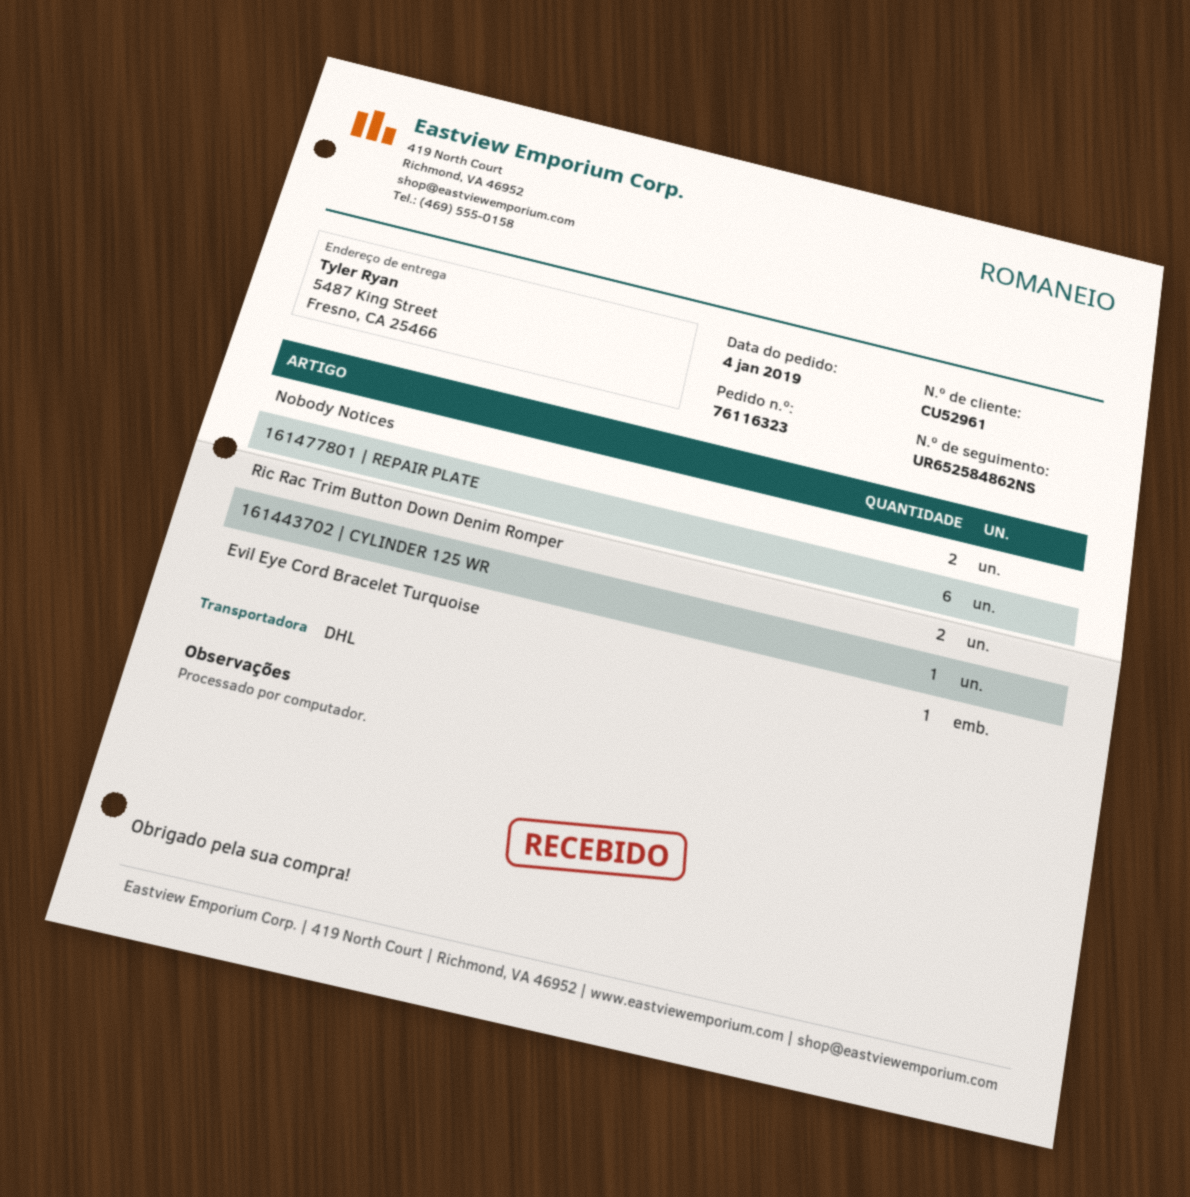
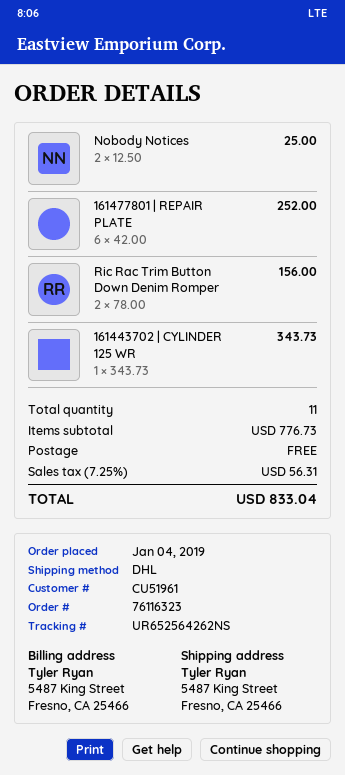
customer number: CU52961 -> CU51961
tracking number: UR652584862NS -> UR652564262NS
Evil Eye Cord Bracelet Turquoise: 1 -> none

